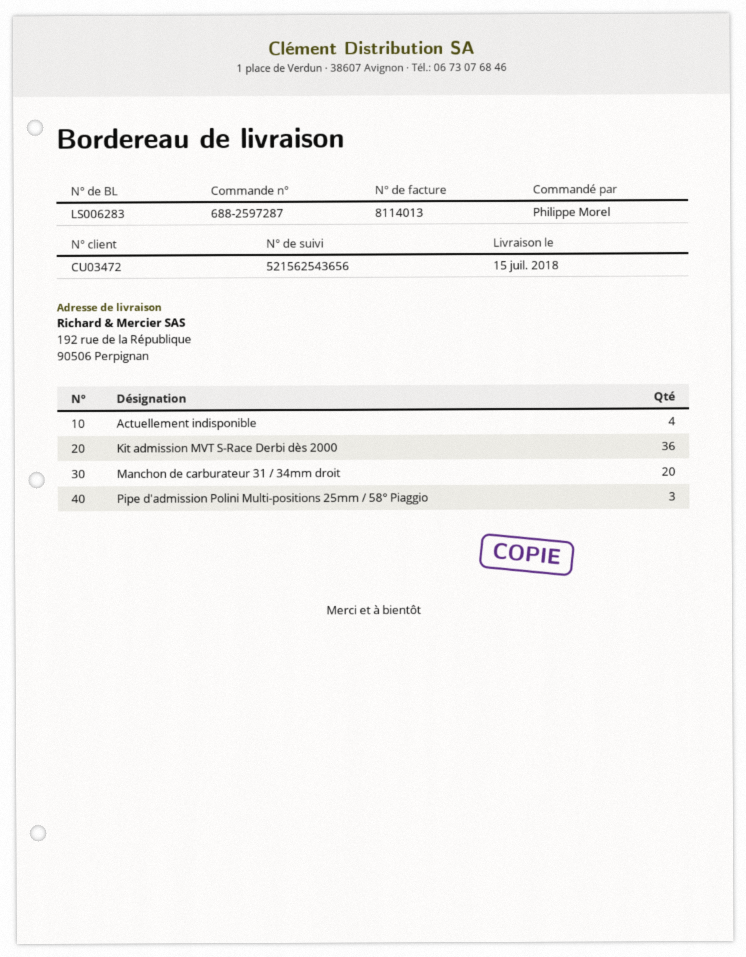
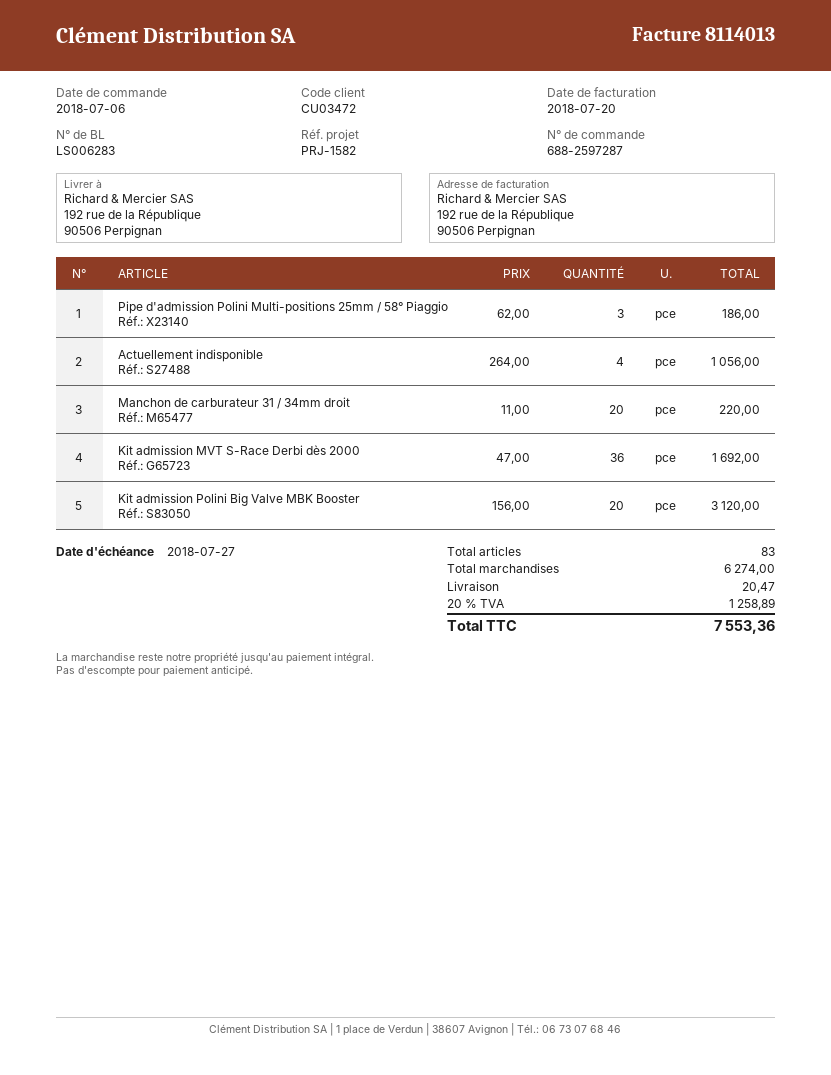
Kit admission Polini Big Valve MBK Booster: none -> 20

